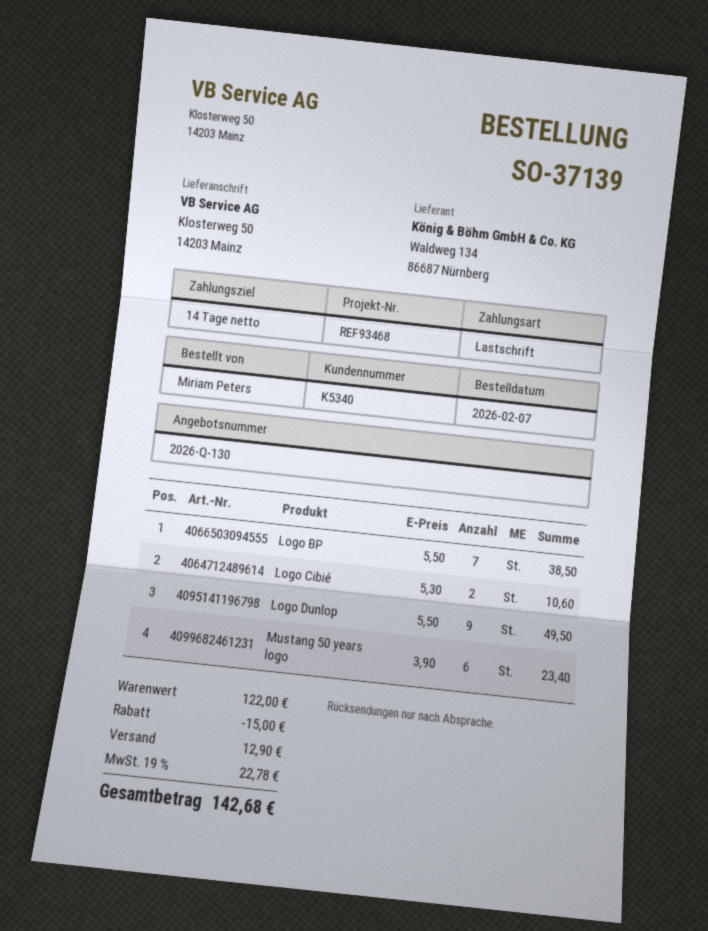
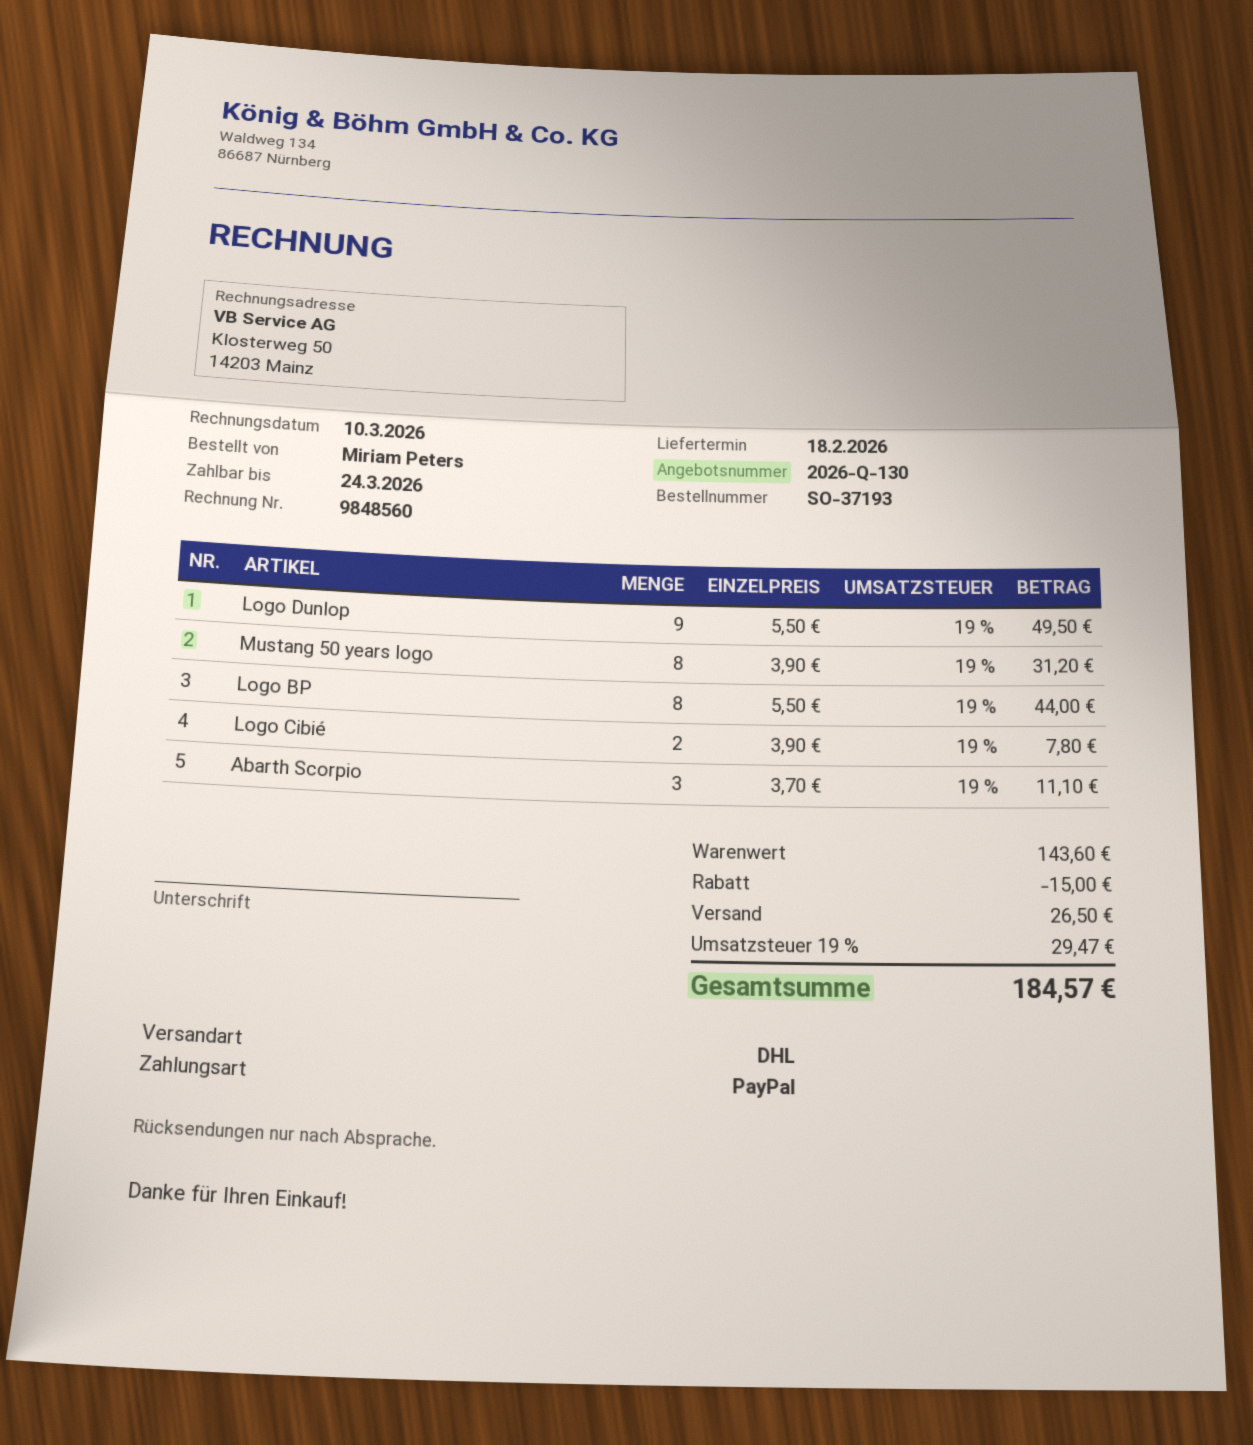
order number: SO-37139 -> SO-37193
payment method: direct debit -> PayPal
Logo BP: 7 x 5.50 = 38.50 -> 8 x 5.50 = 44.00
Logo Cibié: 2 x 5.30 = 10.60 -> 2 x 3.90 = 7.80
Mustang 50 years logo: 6 x 3.90 = 23.40 -> 8 x 3.90 = 31.20
Abarth Scorpio: none -> 3 x 3.70 = 11.10
subtotal: 122.00 -> 143.60
shipping: 12.90 -> 26.50
tax: 19% = 22.78 -> 19% = 29.47
total: 142.68 -> 184.57

